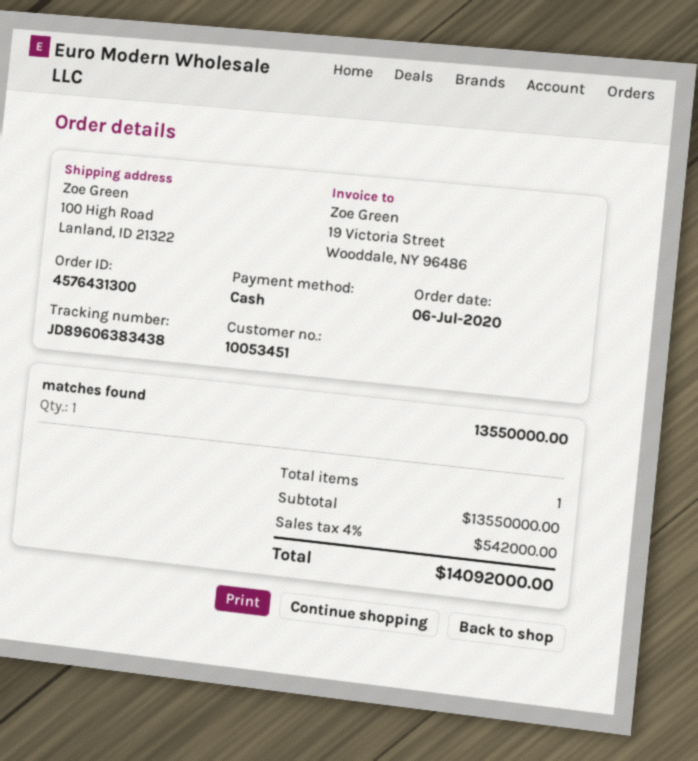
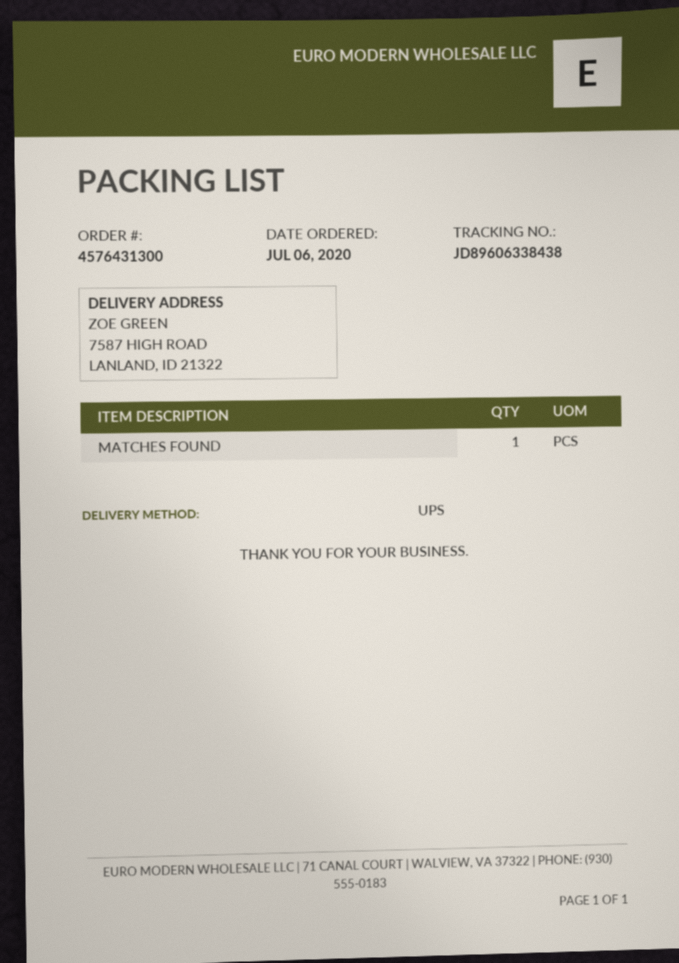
tracking number: JD89606383438 -> JD89606338438
ship to: 100 High Road, Lanland, ID 21322 -> 7587 HIGH ROAD, LANLAND, ID 21322

